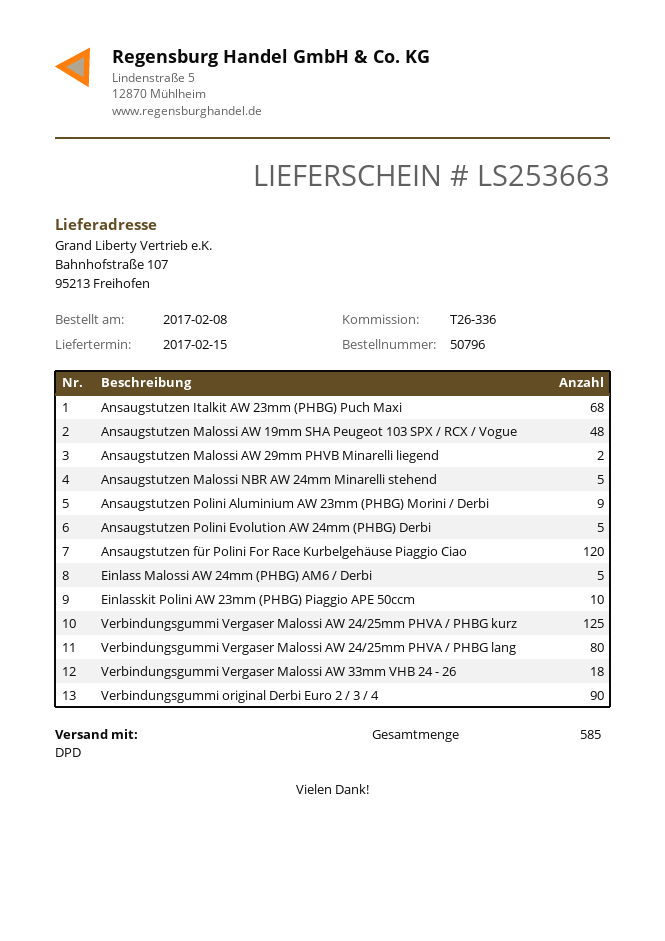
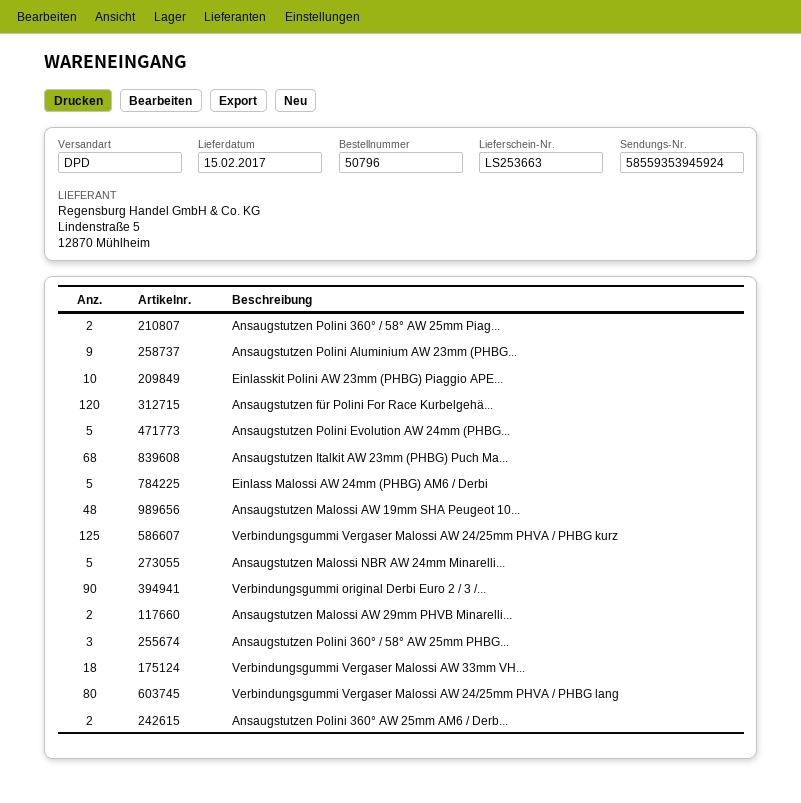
Ansaugstutzen Polini 360° / 58° AW 25mm Piag...: none -> 2
Ansaugstutzen Polini 360° / 58° AW 25mm PHBG...: none -> 3
Ansaugstutzen Polini 360° AW 25mm AM6 / Derb...: none -> 2

